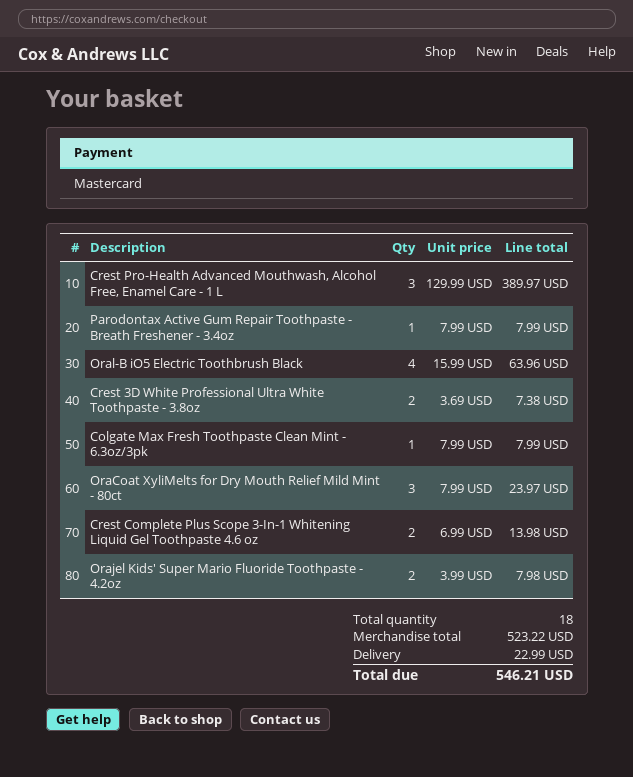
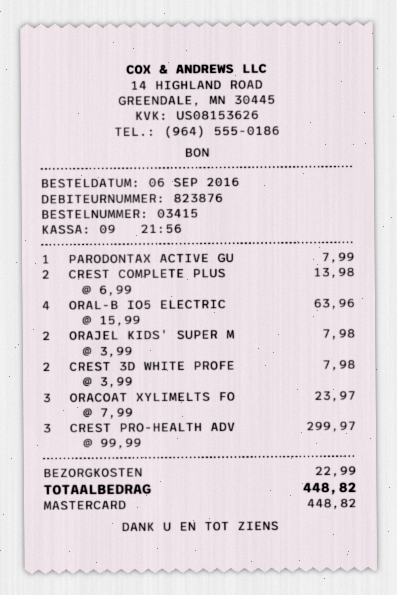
Crest Pro-Health Advanced Mouthwash, Alcohol Free, Enamel Care - 1 L: 3 x 129.99 = 389.97 -> 3 x 99.99 = 299.97
Crest 3D White Professional Ultra White Toothpaste - 3.8oz: 2 x 3.69 = 7.38 -> 2 x 3.99 = 7.98
Colgate Max Fresh Toothpaste Clean Mint - 6.3oz/3pk: 1 x 7.99 = 7.99 -> none
total: 546.21 -> 448.82

